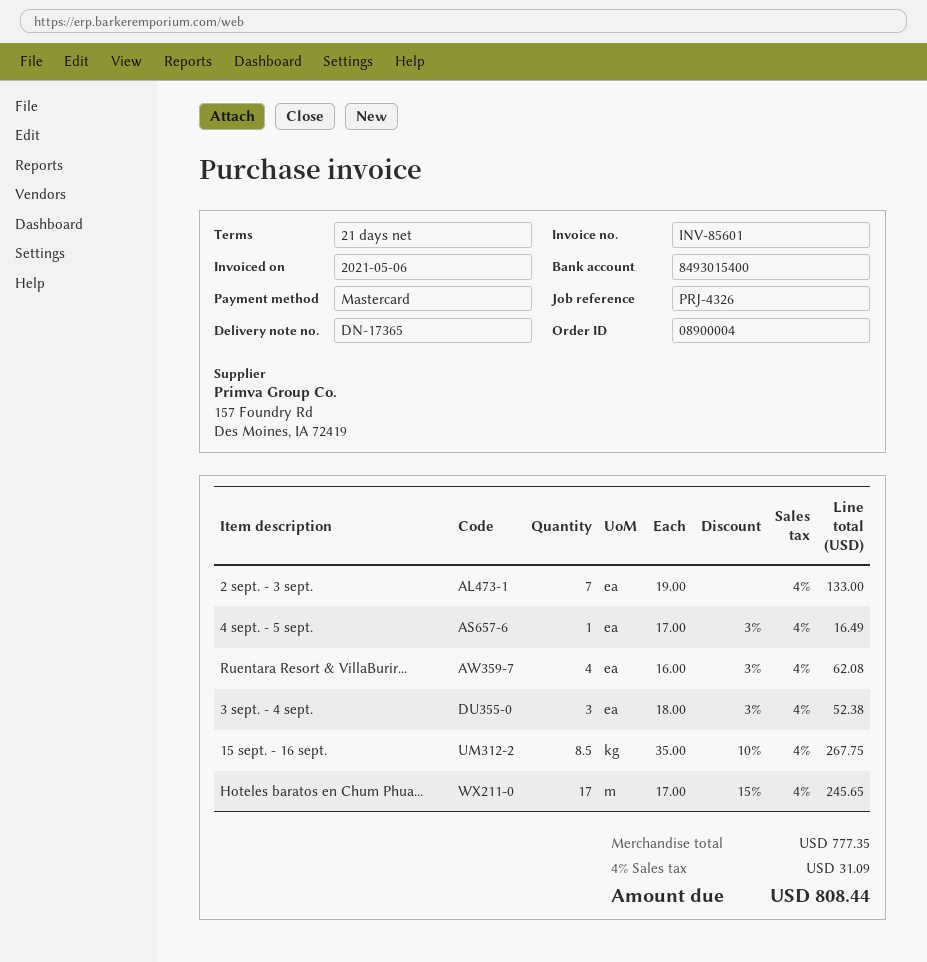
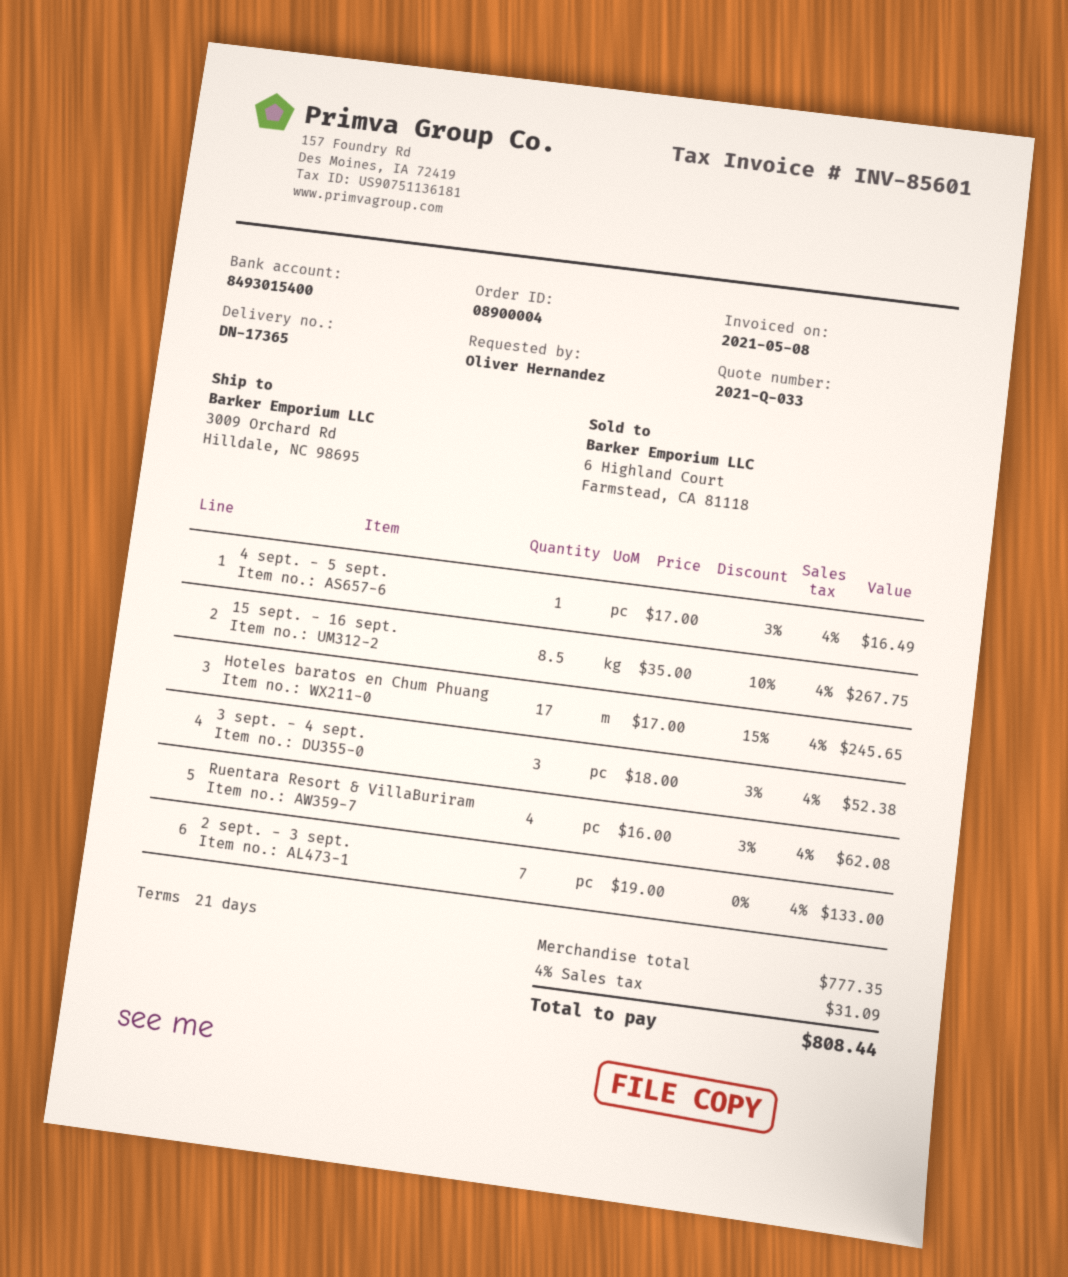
invoice date: 2021-05-06 -> 2021-05-08

